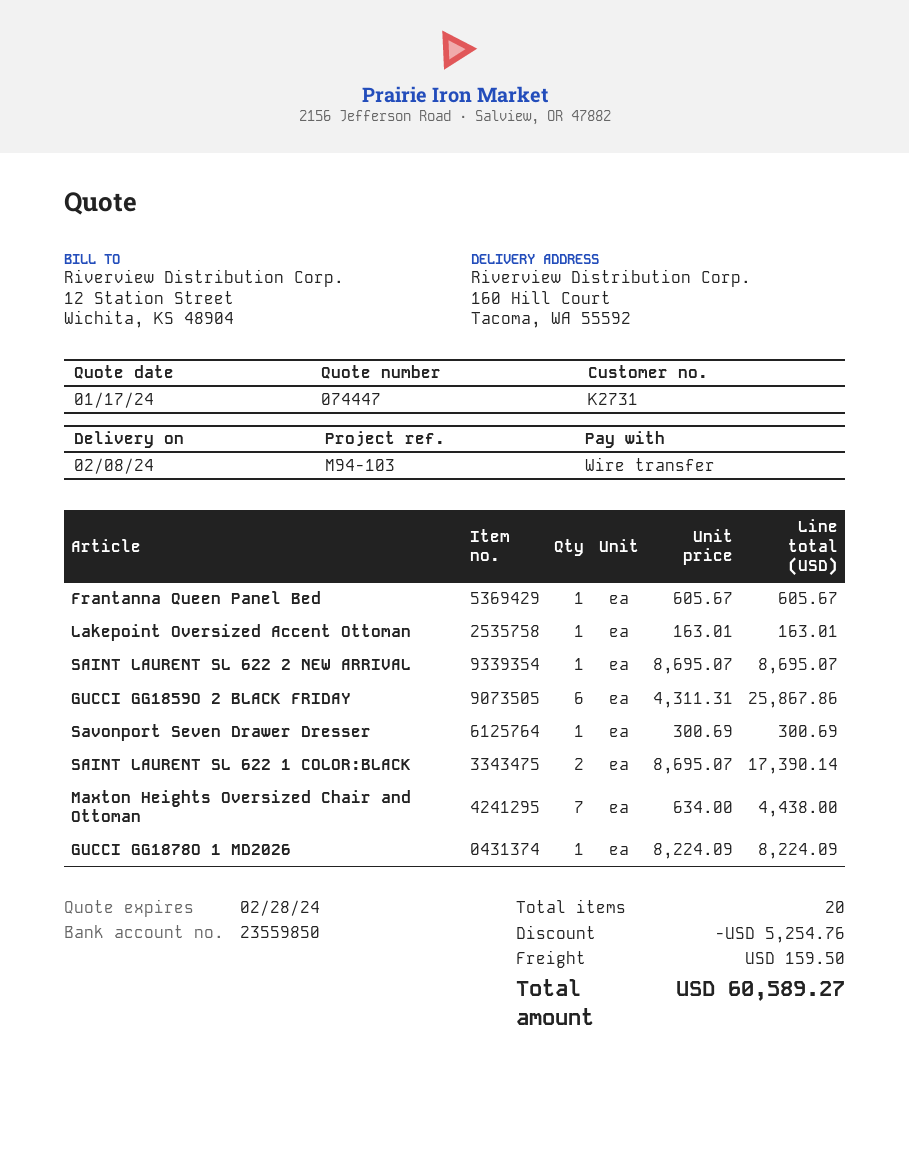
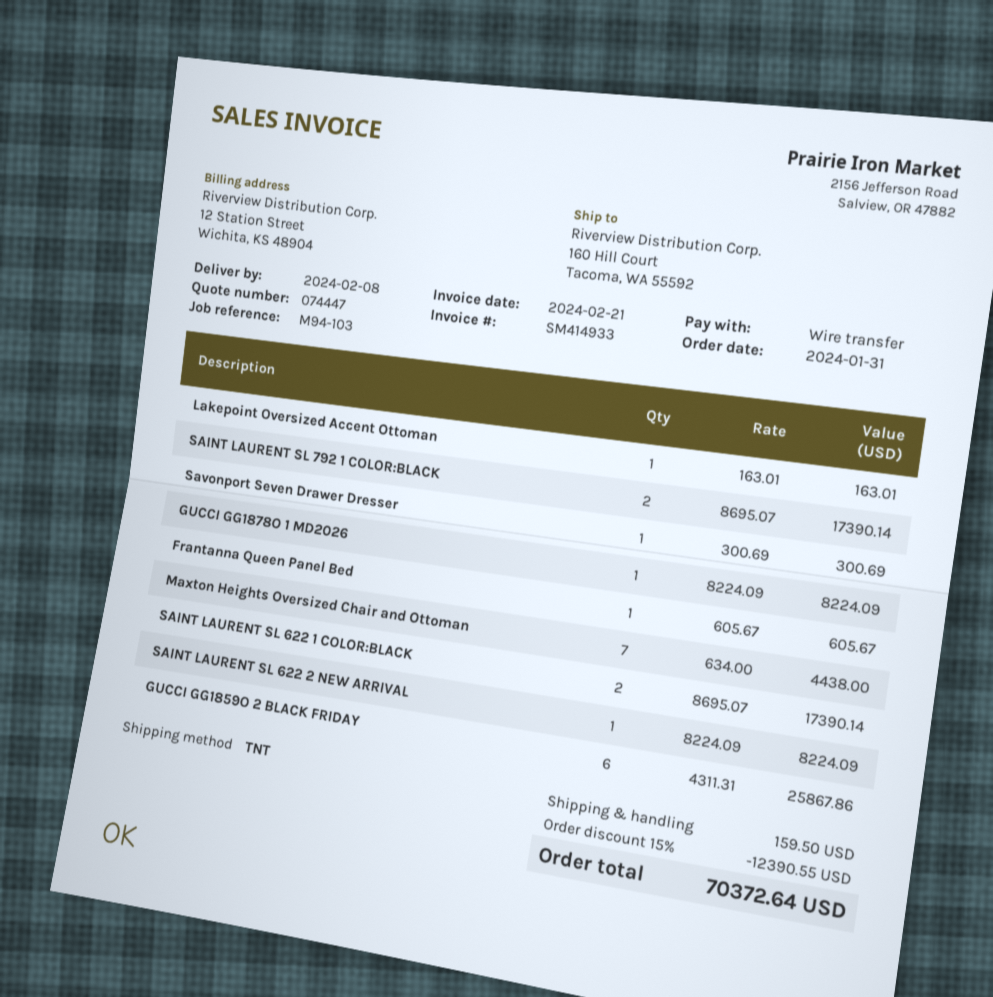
SAINT LAURENT SL 622 2 NEW ARRIVAL: 1 x 8695.07 = 8695.07 -> 1 x 8224.09 = 8224.09
SAINT LAURENT SL 792 1 COLOR:BLACK: none -> 2 x 8695.07 = 17390.14
discount: 5254.76 -> 12390.55
total: 60589.27 -> 70372.64

